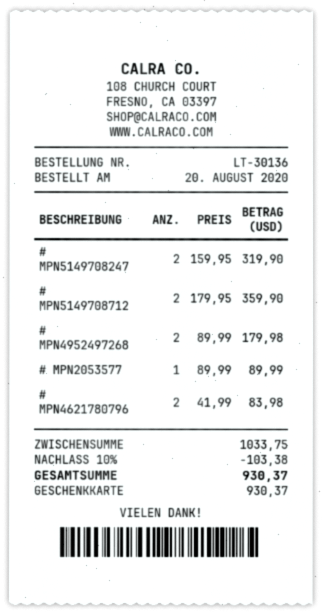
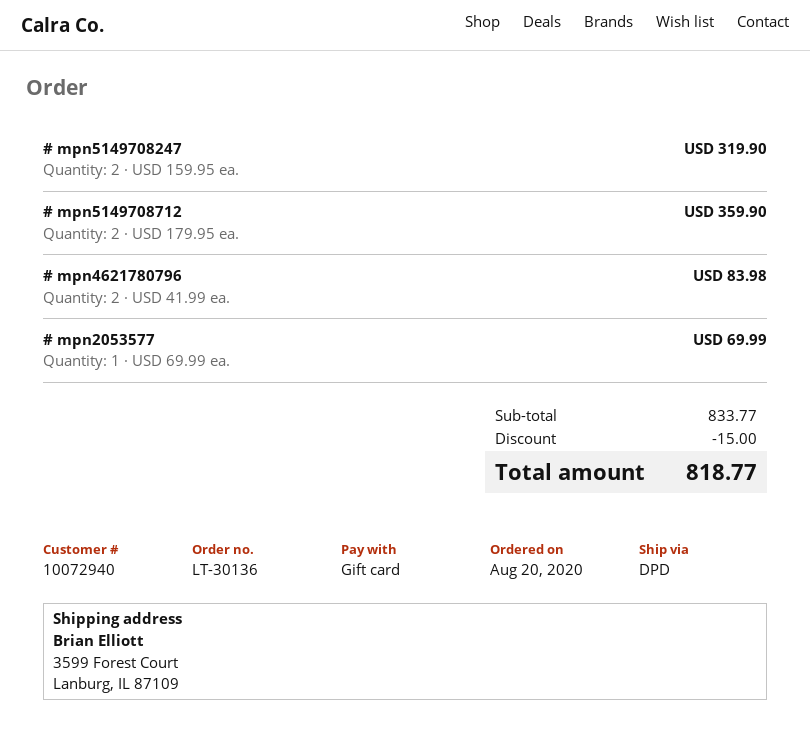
# MPN4952497268: 2 x 89.99 = 179.98 -> none
# MPN2053577: 1 x 89.99 = 89.99 -> 1 x 69.99 = 69.99
subtotal: 1033.75 -> 833.77
discount: 103.38 -> 15.00
total: 930.37 -> 818.77

